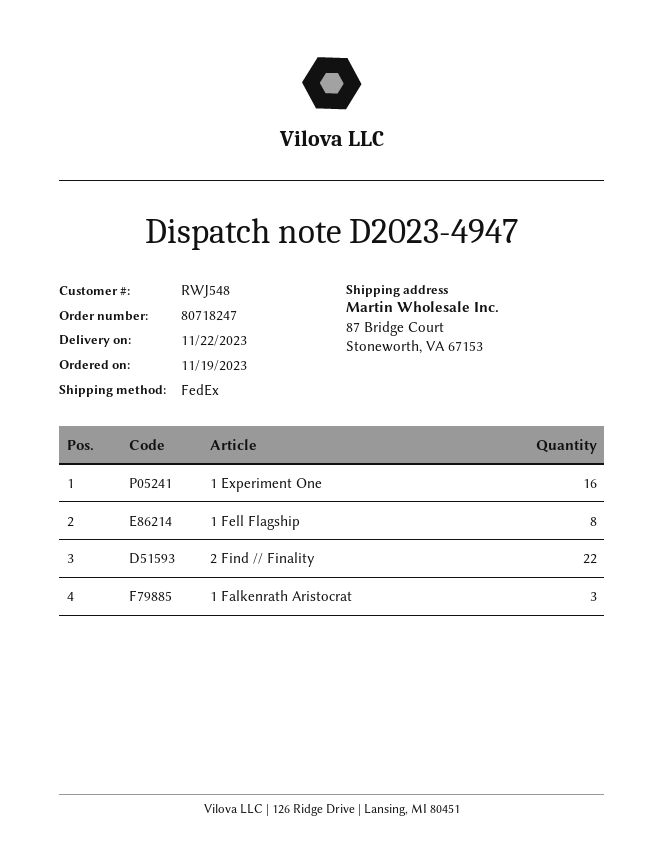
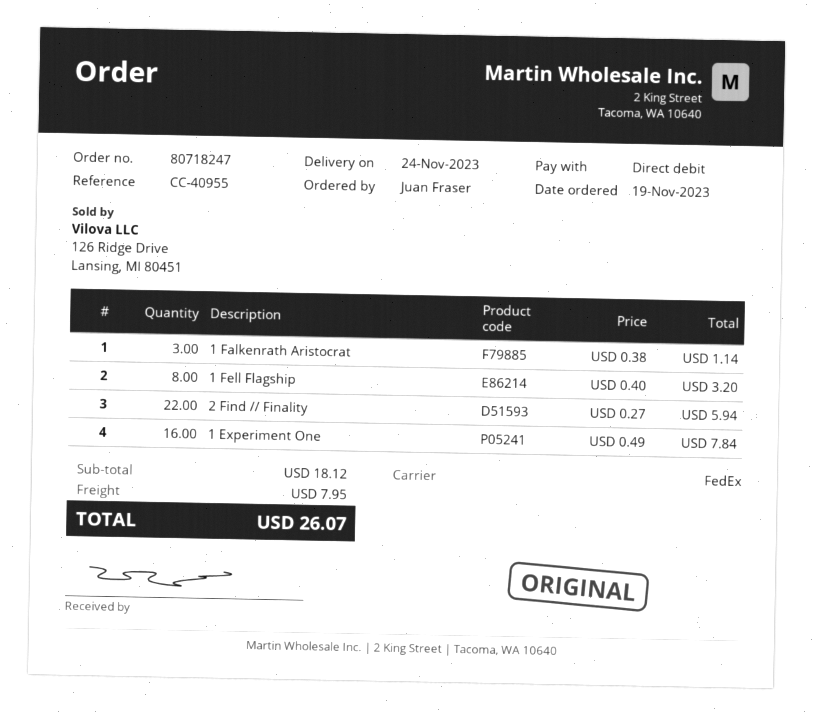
delivery date: 2023-11-22 -> 2023-11-24

